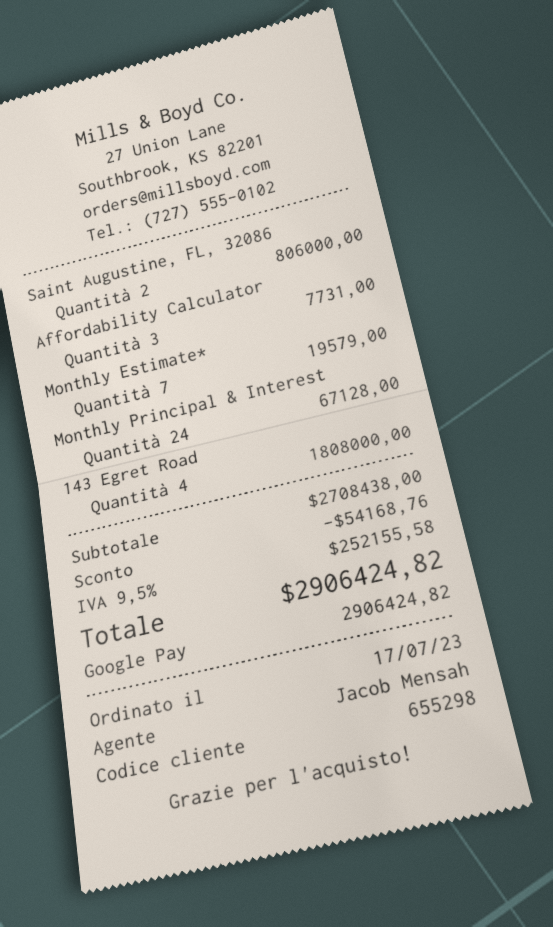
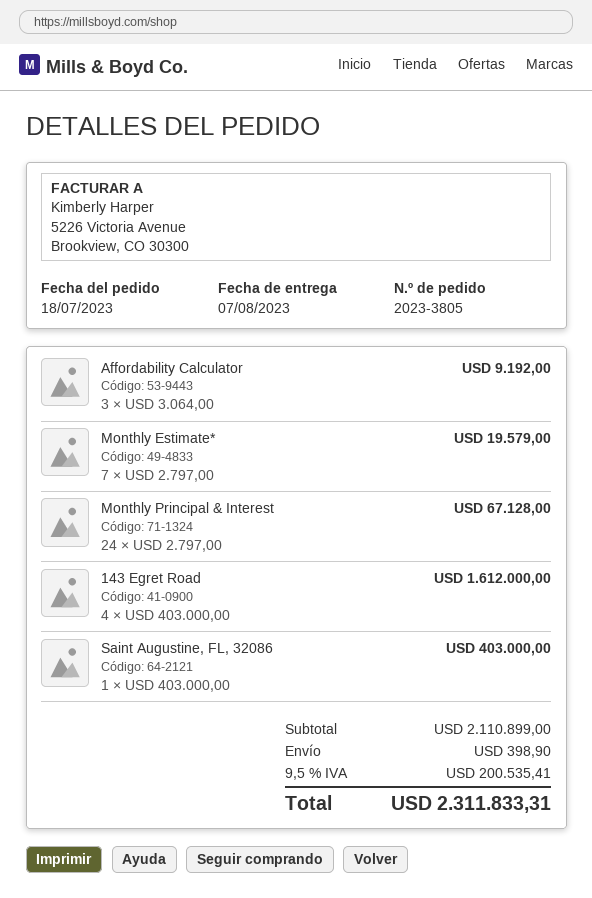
order date: 2023-07-17 -> 2023-07-18
Saint Augustine, FL, 32086: 2 for 806000.00 -> 1 for 403000.00
Affordability Calculator: 3 for 7731.00 -> 3 for 9192.00
143 Egret Road: 4 for 1808000.00 -> 4 for 1612000.00
subtotal: 2708438.00 -> 2110899.00
discount: 54168.76 -> none
shipping: none -> 398.90
tax: 9.5% = 252155.58 -> 9.5% = 200535.41
total: 2906424.82 -> 2311833.31

